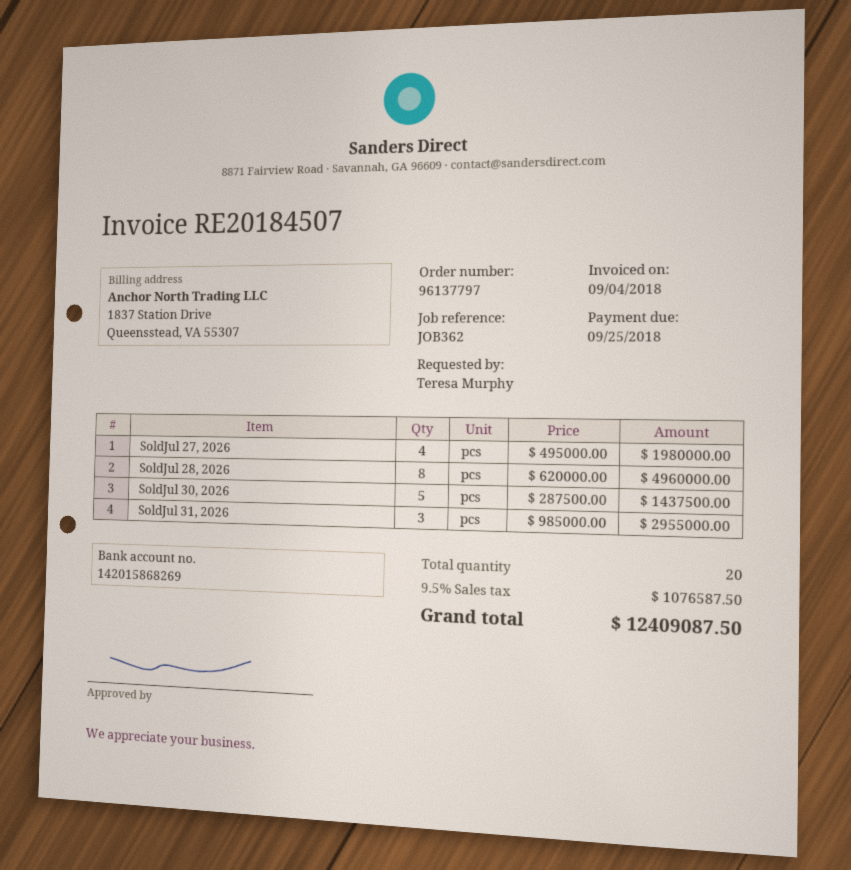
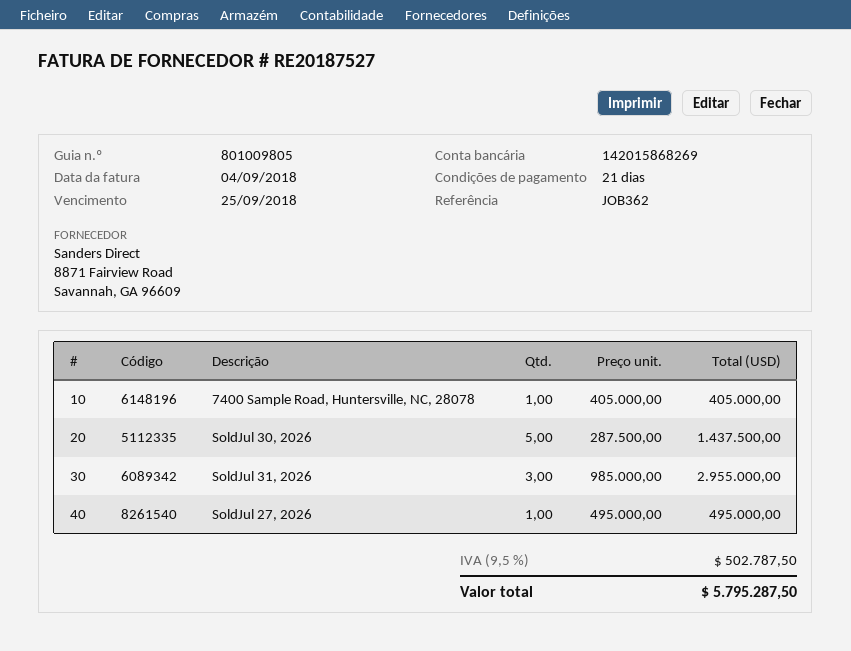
invoice number: RE20184507 -> RE20187527
SoldJul 27, 2026: 4 x 495000.00 = 1980000.00 -> 1 x 495000.00 = 495000.00
SoldJul 28, 2026: 8 x 620000.00 = 4960000.00 -> none
7400 Sample Road, Huntersville, NC, 28078: none -> 1 x 405000.00 = 405000.00
tax: 9.5% = 1076587.50 -> 9.5% = 502787.50
total: 12409087.50 -> 5795287.50

